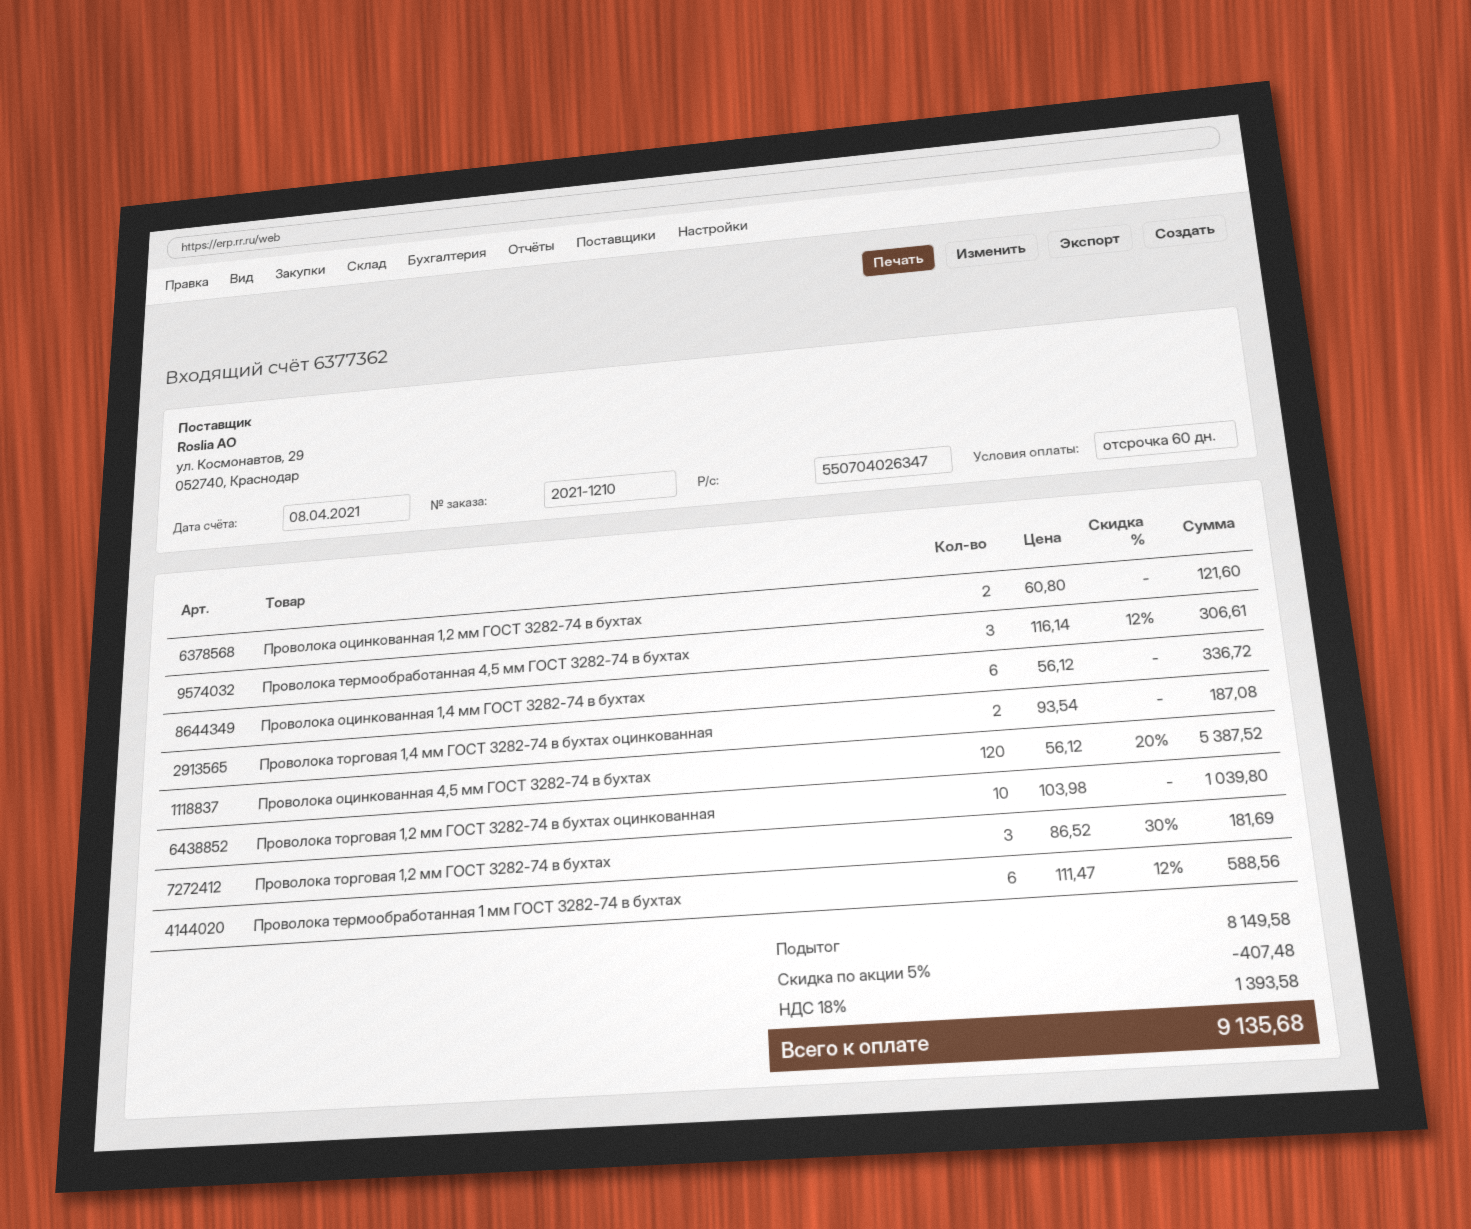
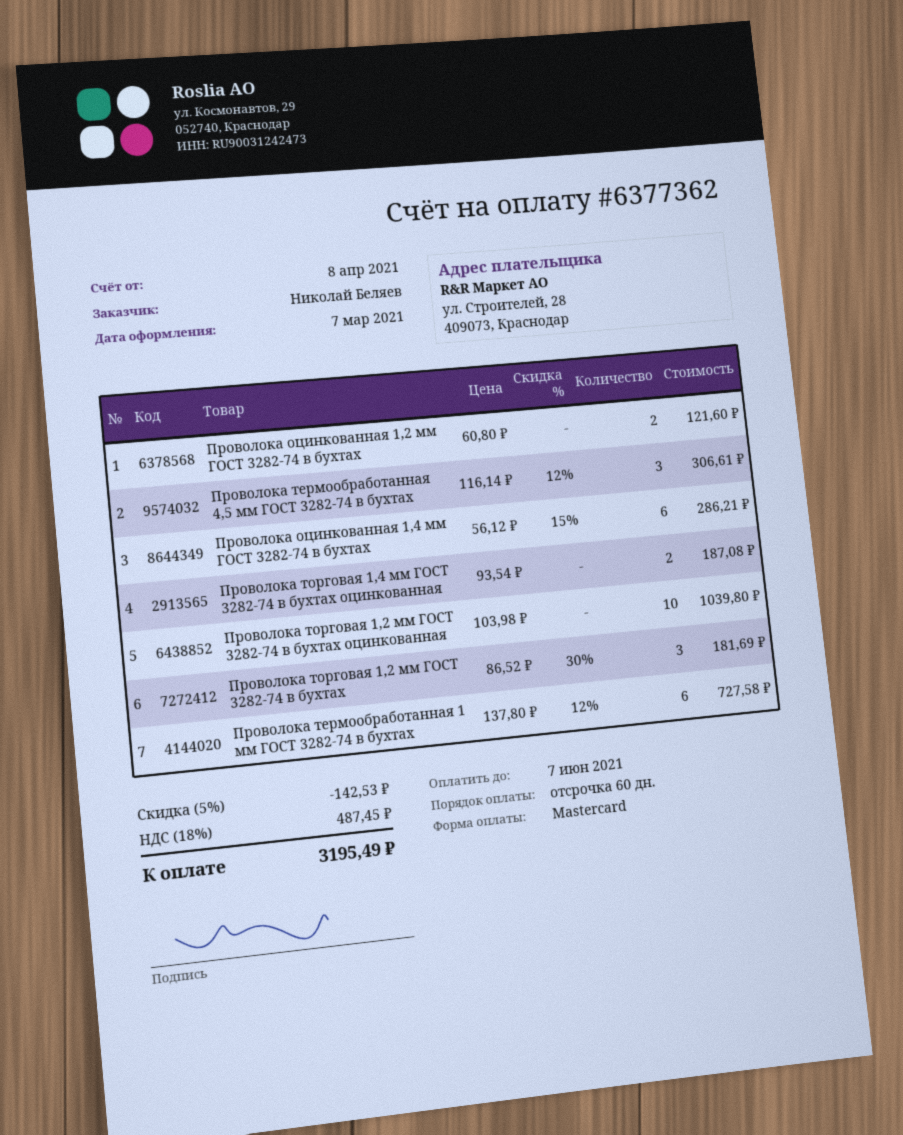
Проволока оцинкованная 1,4 мм ГОСТ 3282-74 в бухтах: 6 x 56.12 = 336.72 -> 6 x 56.12 - 15% = 286.21
Проволока оцинкованная 4,5 мм ГОСТ 3282-74 в бухтах: 120 x 56.12 - 20% = 5387.52 -> none
Проволока термообработанная 1 мм ГОСТ 3282-74 в бухтах: 6 x 111.47 - 12% = 588.56 -> 6 x 137.80 - 12% = 727.58
discount: 5% = 407.48 -> 5% = 142.53
tax: 18% = 1393.58 -> 18% = 487.45
total: 9135.68 -> 3195.49

